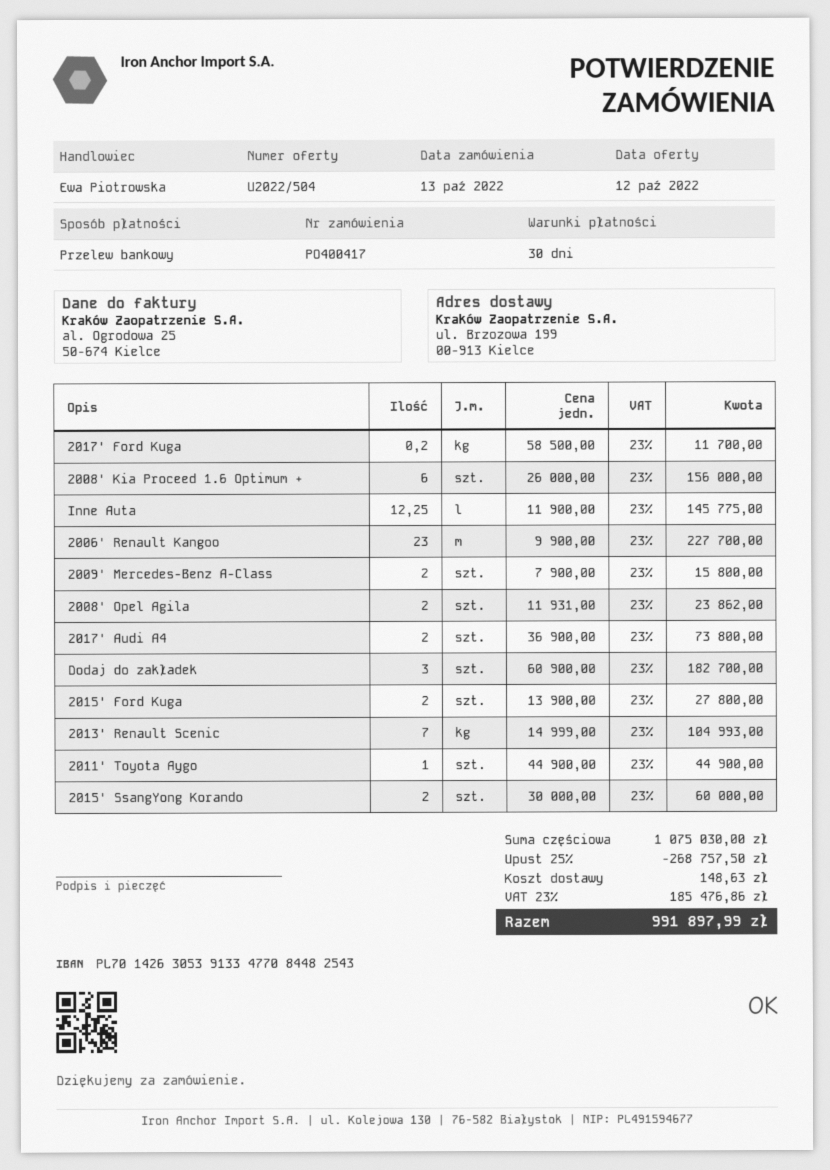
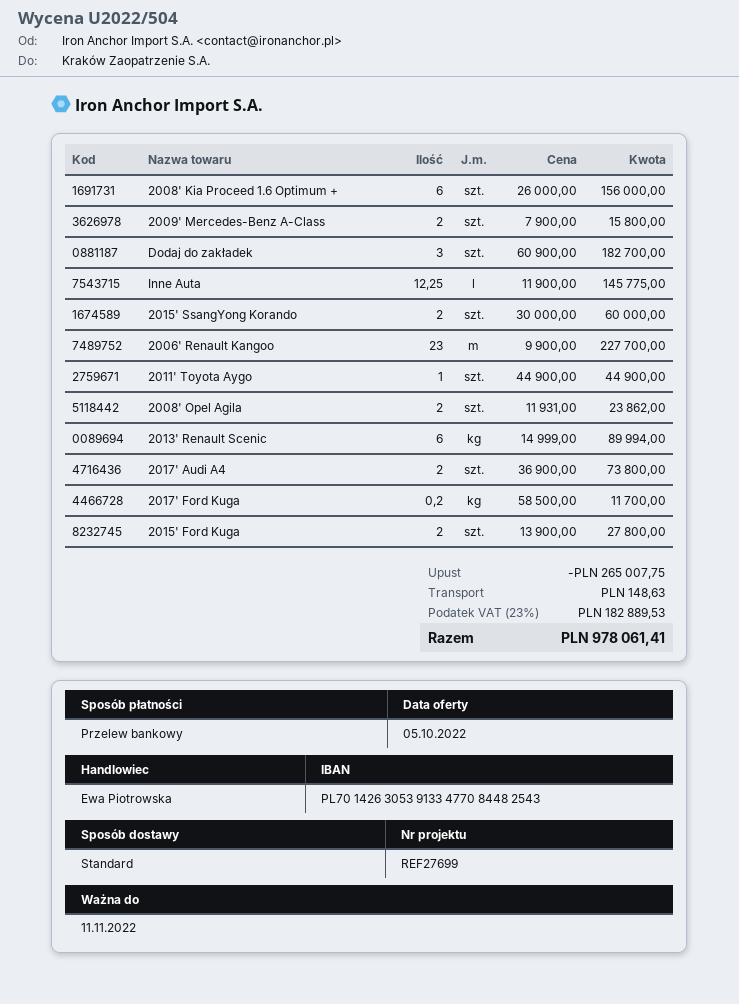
quote date: 2022-10-12 -> 2022-10-05
2013' Renault Scenic: 7 x 14999.00 = 104993.00 -> 6 x 14999.00 = 89994.00
discount: 268757.50 -> 265007.75
tax: 23% = 185476.86 -> 23% = 182889.53
total: 991897.99 -> 978061.41

